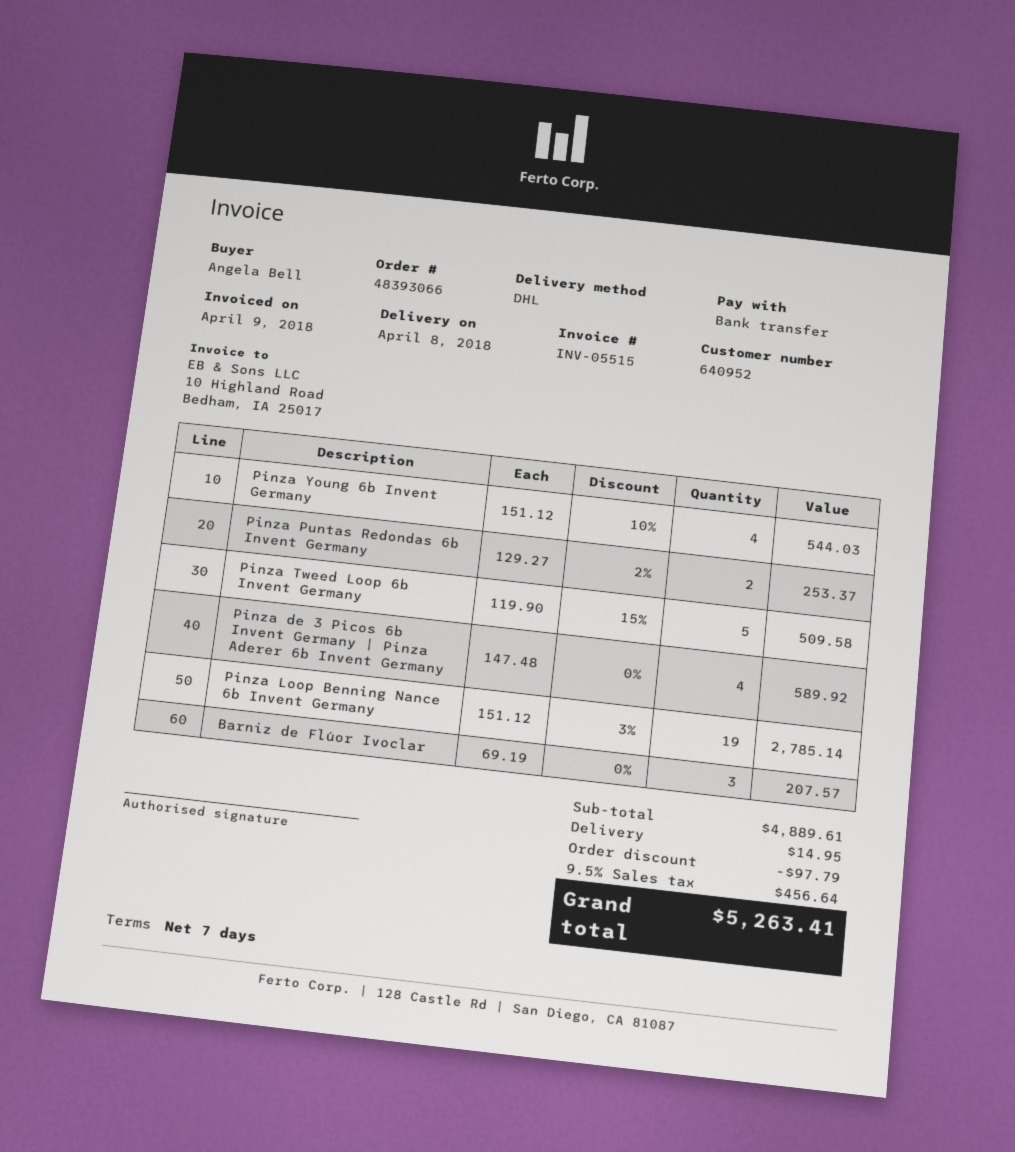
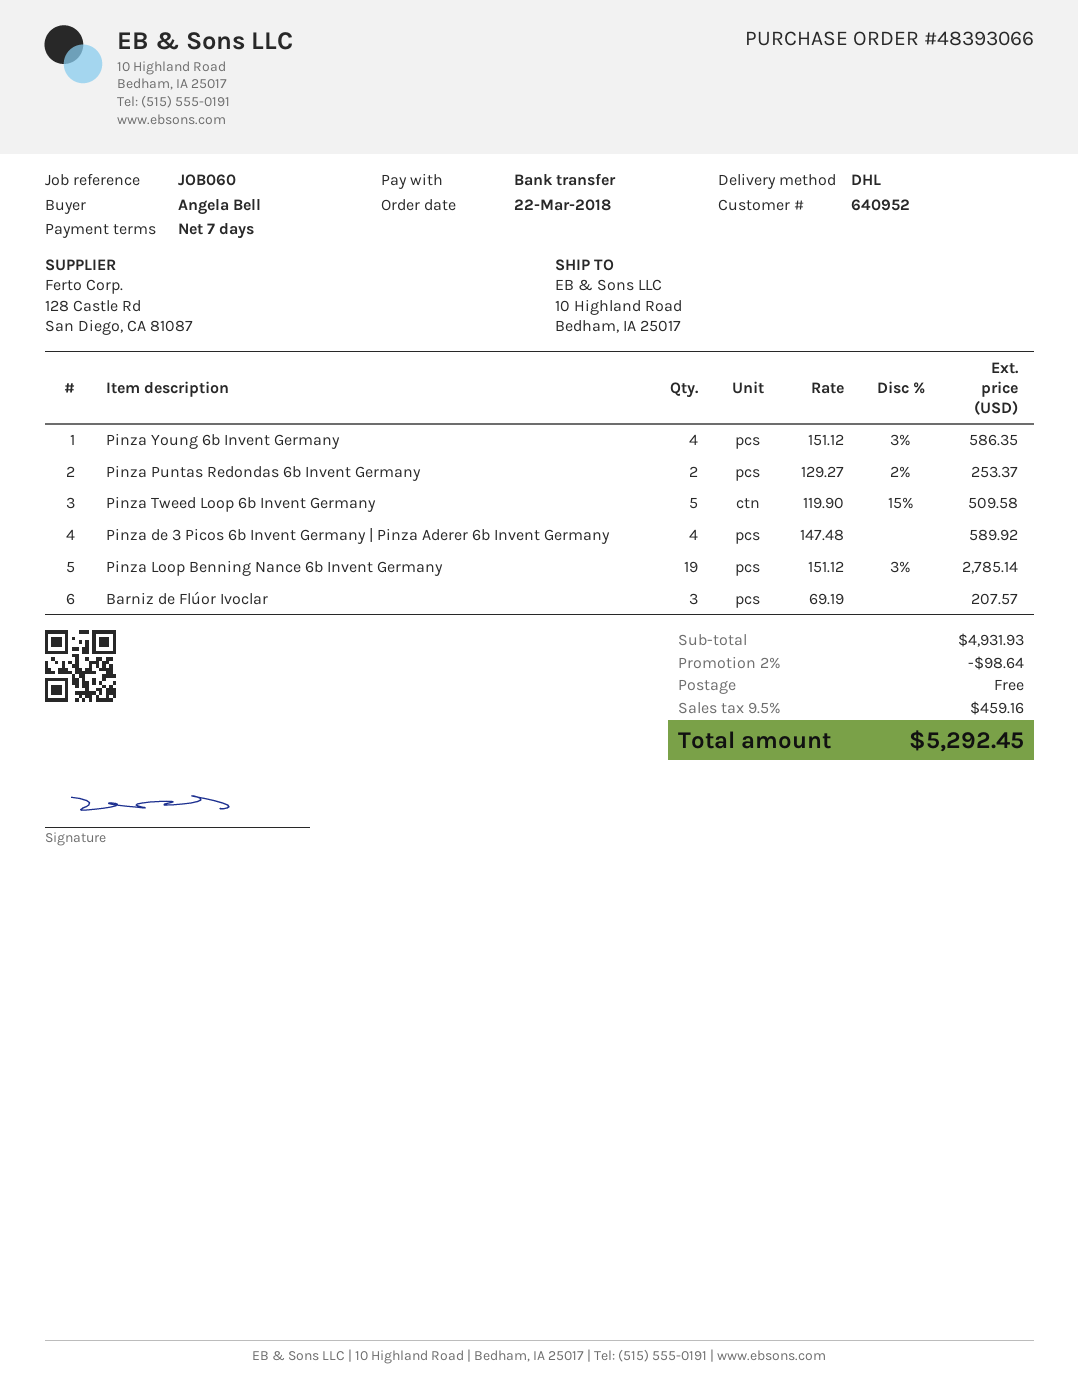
Pinza Young 6b Invent Germany: 4 x 151.12 - 10% = 544.03 -> 4 x 151.12 - 3% = 586.35
subtotal: 4889.61 -> 4931.93
discount: 97.79 -> 98.64
shipping: 14.95 -> 0.00
tax: 9.5% = 456.64 -> 9.5% = 459.16
total: 5263.41 -> 5292.45

